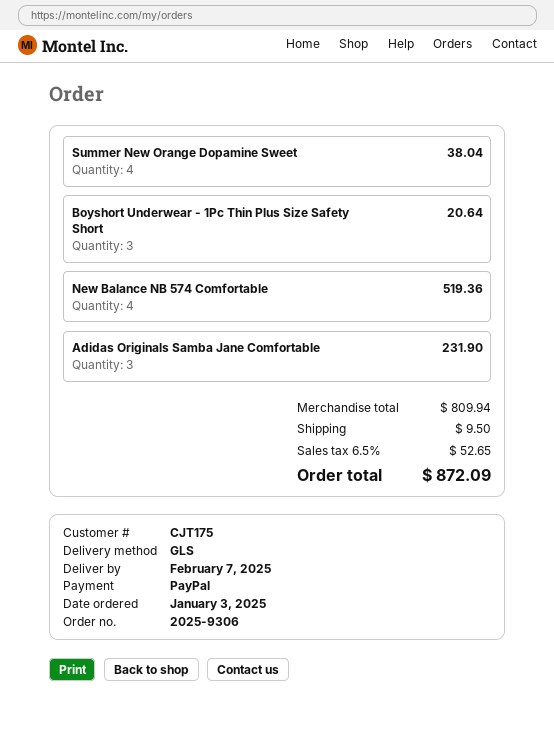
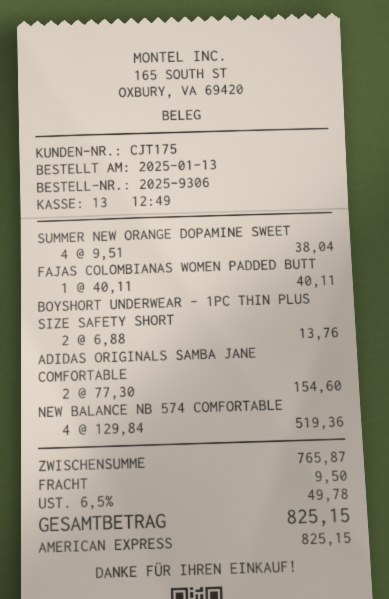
order date: 2025-01-03 -> 2025-01-13
payment method: PayPal -> American Express
Boyshort Underwear - 1Pc Thin Plus Size Safety Short: 3 for 20.64 -> 2 for 13.76
Adidas Originals Samba Jane Comfortable: 3 for 231.90 -> 2 for 154.60
FAJAS COLOMBIANAS WOMEN PADDED BUTT: none -> 1 for 40.11
subtotal: 809.94 -> 765.87
tax: 6.5% = 52.65 -> 6.5% = 49.78
total: 872.09 -> 825.15

